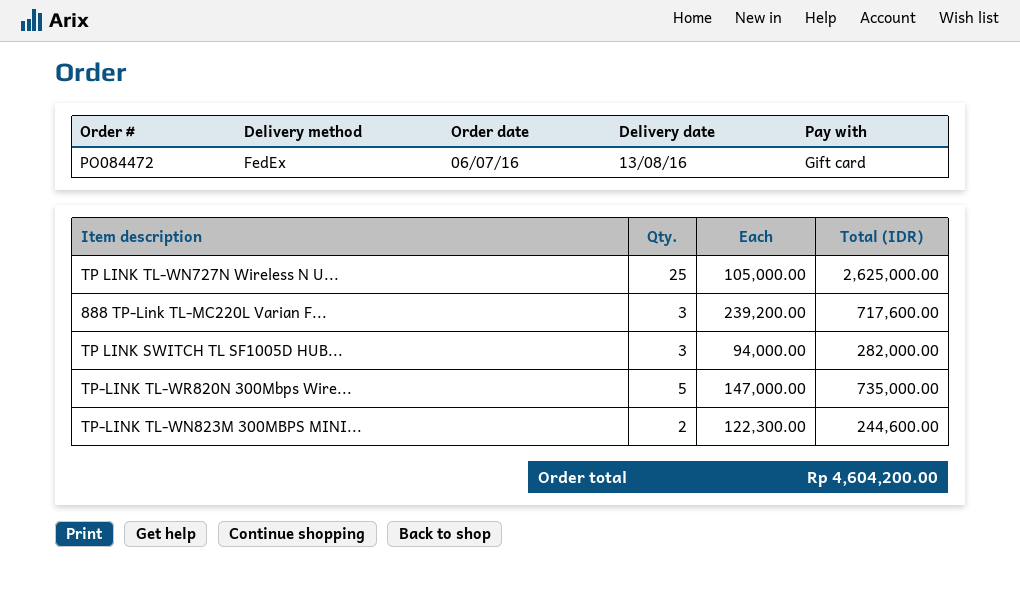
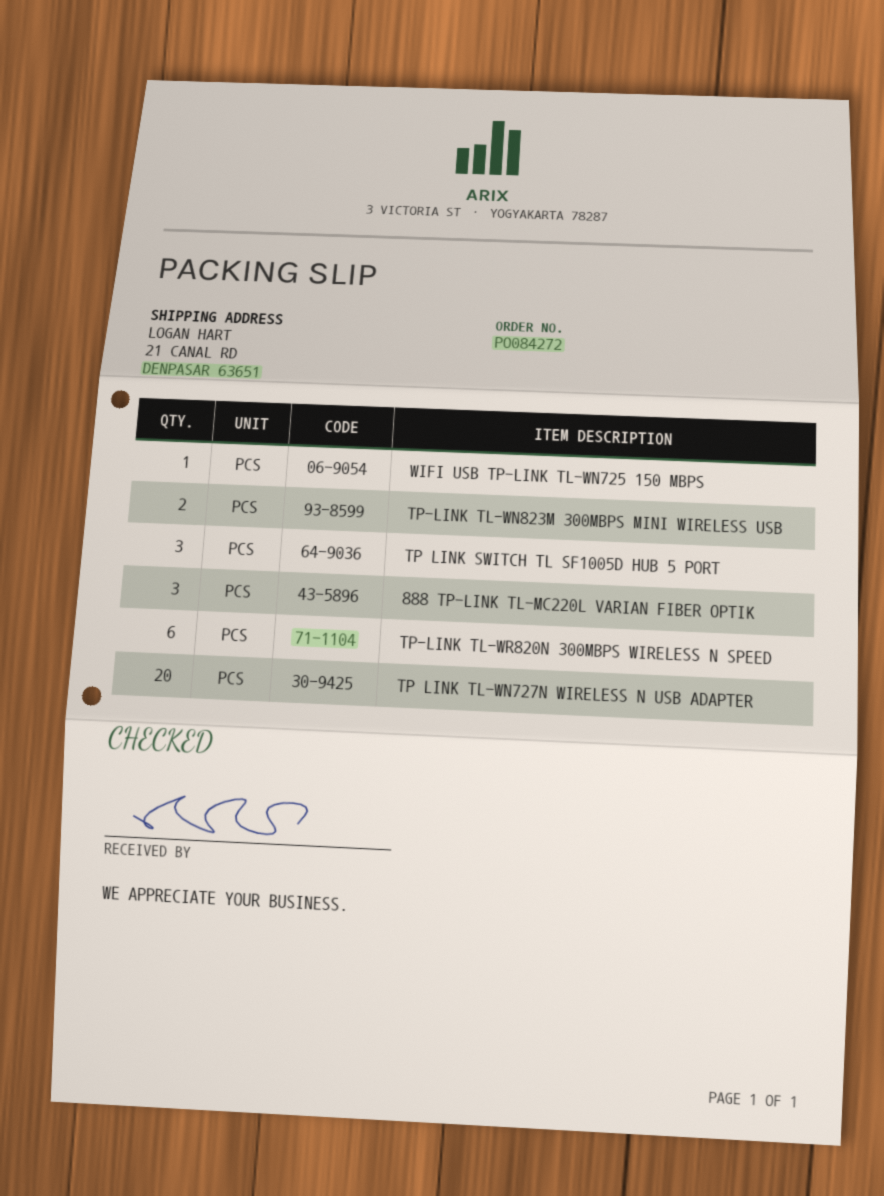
order number: PO084472 -> PO084272
TP LINK TL-WN727N Wireless N U...: 25 -> 20
TP-LINK TL-WR820N 300Mbps Wire...: 5 -> 6
WIFI USB TP-LINK TL-WN725 150 MBPS: none -> 1

